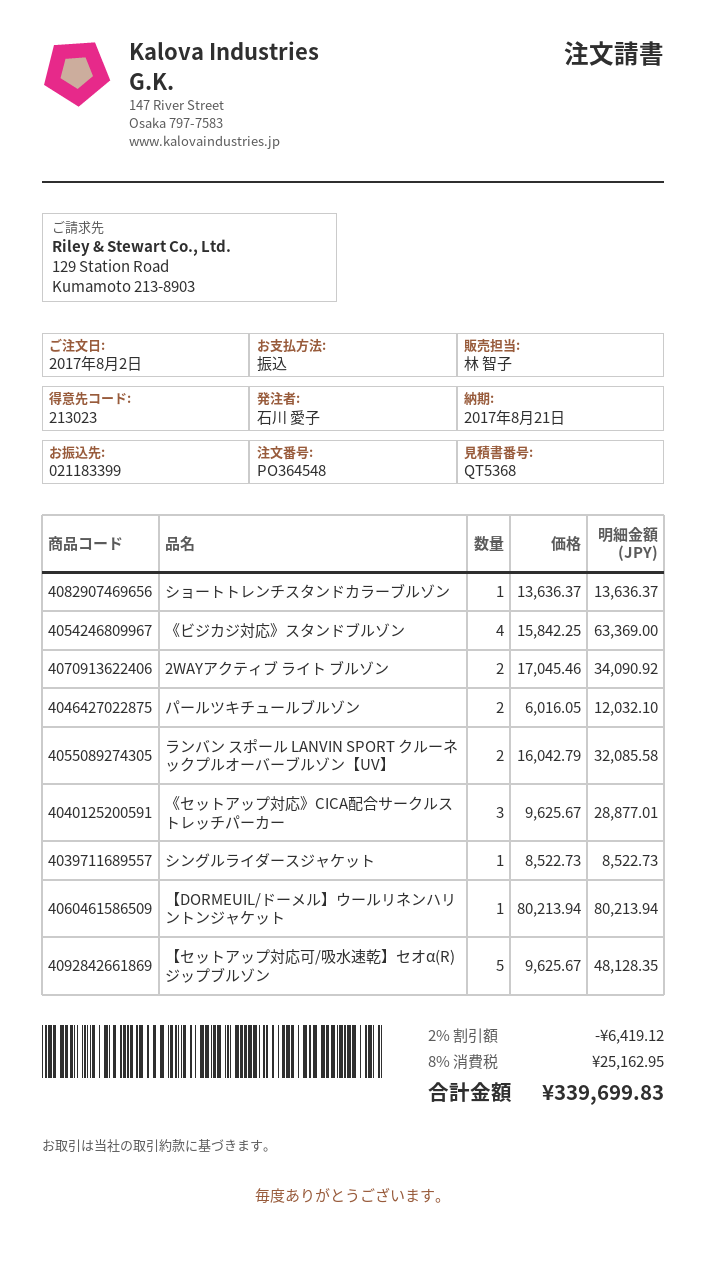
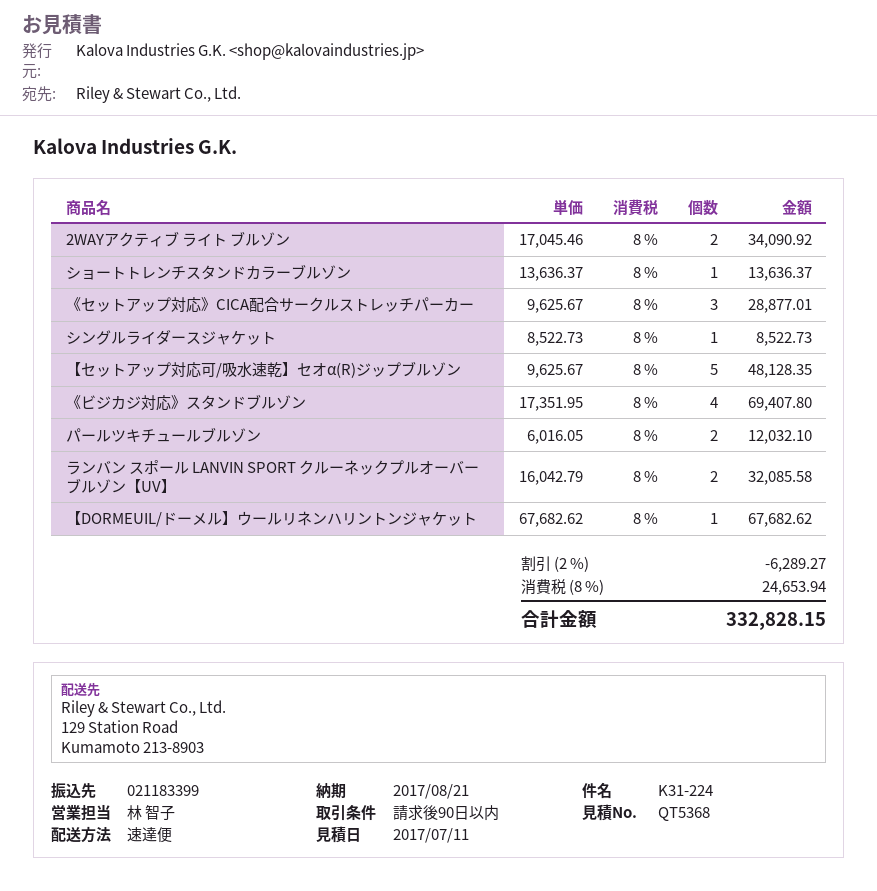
《ビジカジ対応》スタンドブルゾン: 4 x 15842.25 = 63369.00 -> 4 x 17351.95 = 69407.80
【DORMEUIL/ドーメル】ウールリネンハリントンジャケット: 1 x 80213.94 = 80213.94 -> 1 x 67682.62 = 67682.62
discount: 2% = 6419.12 -> 2% = 6289.27
tax: 8% = 25162.95 -> 8% = 24653.94
total: 339699.83 -> 332828.15

